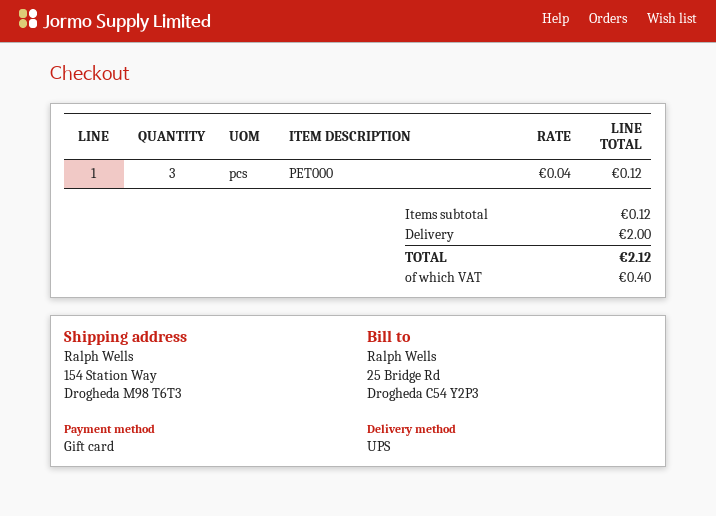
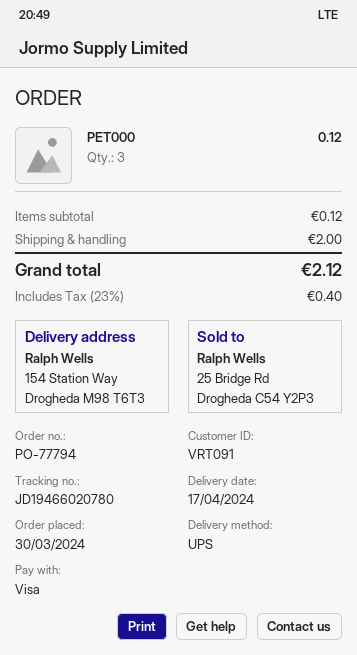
payment method: gift card -> Visa

